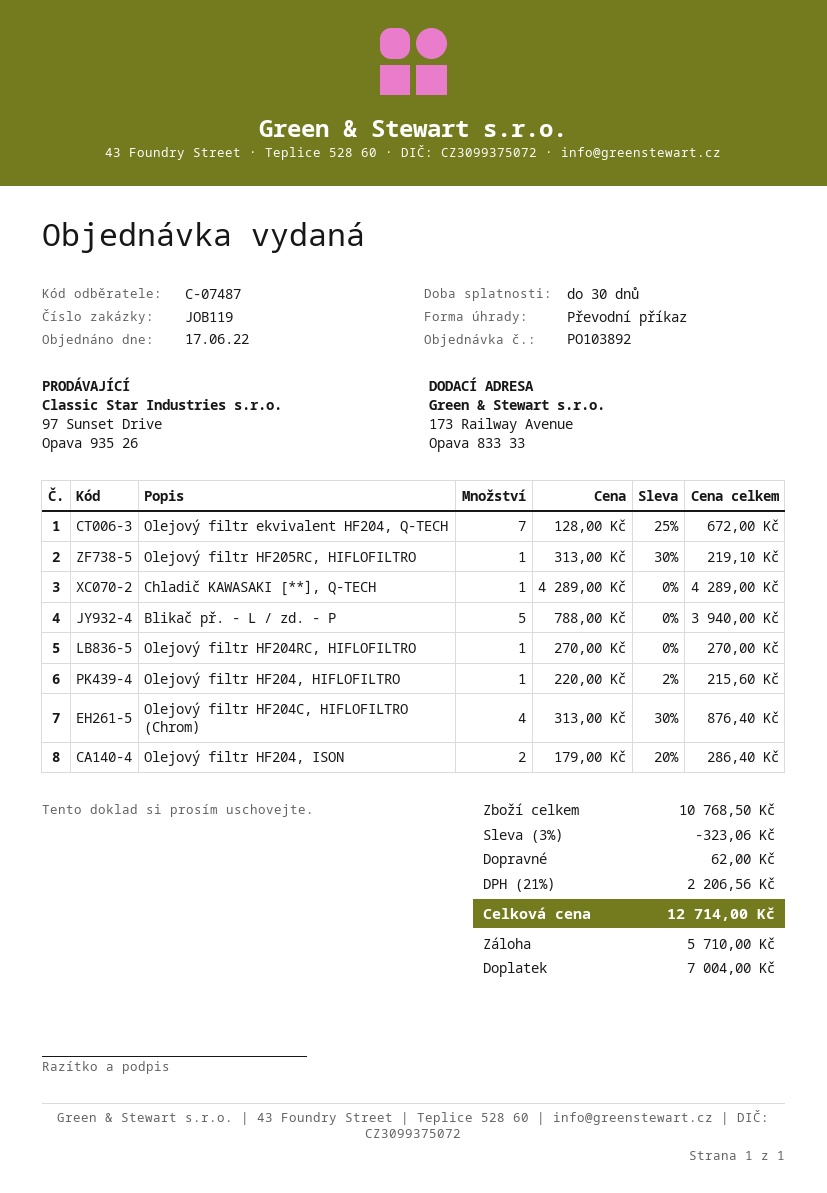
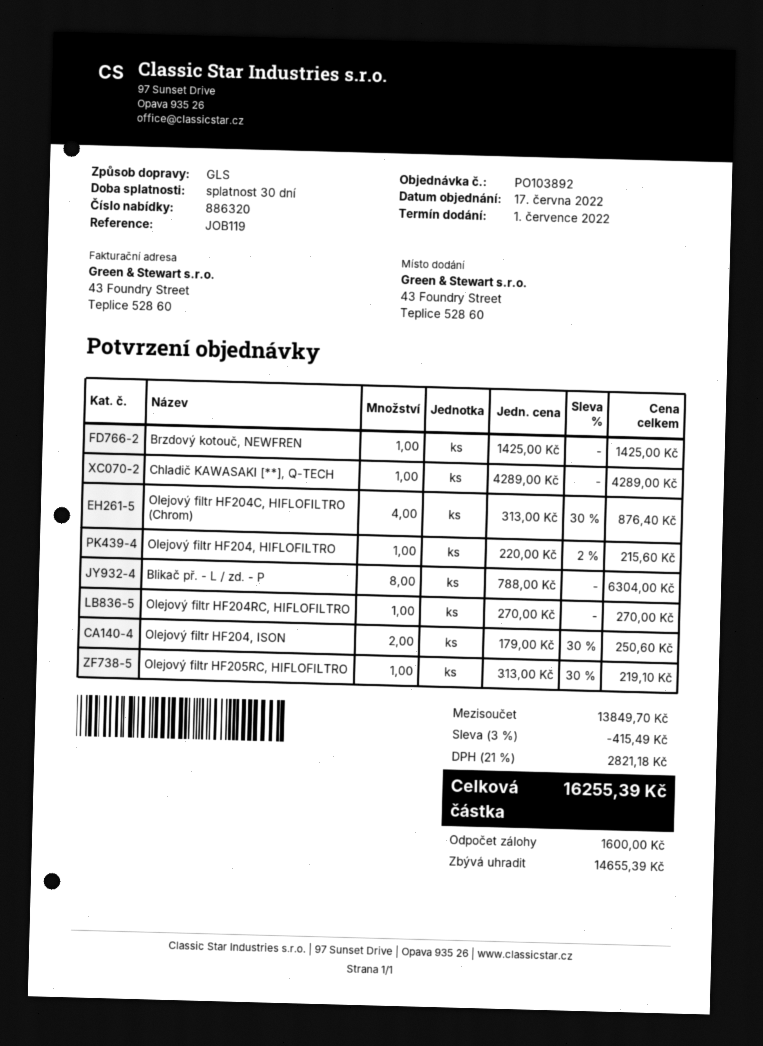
ship to: 173 Railway Avenue, Opava 833 33 -> 43 Foundry Street, Teplice 528 60
Olejový filtr ekvivalent HF204, Q-TECH: 7 x 128.00 - 25% = 672.00 -> none
Blikač př. - L / zd. - P: 5 x 788.00 = 3940.00 -> 8 x 788.00 = 6304.00
Olejový filtr HF204, ISON: 2 x 179.00 - 20% = 286.40 -> 2 x 179.00 - 30% = 250.60
Brzdový kotouč, NEWFREN: none -> 1 x 1425.00 = 1425.00
subtotal: 10768.50 -> 13849.70
discount: 3% = 323.06 -> 3% = 415.49
shipping: 62.00 -> none
tax: 21% = 2206.56 -> 21% = 2821.18
total: 12714.00 -> 16255.39
deposit: 5710.00 -> 1600.00
balance: 7004.00 -> 14655.39

